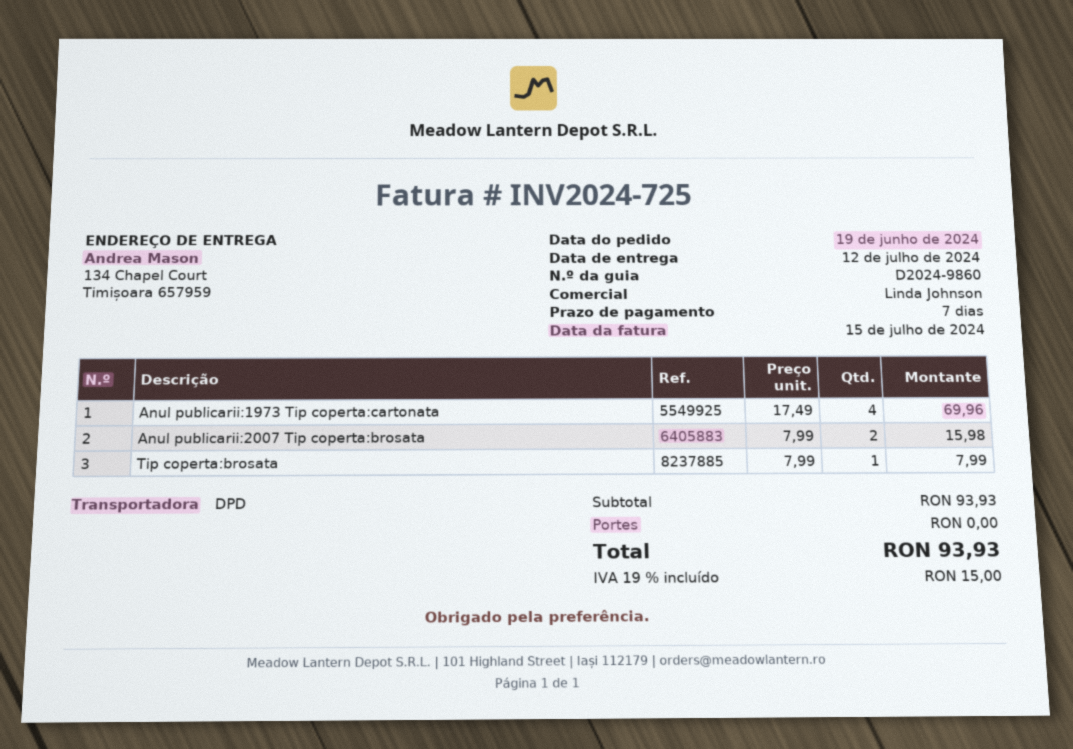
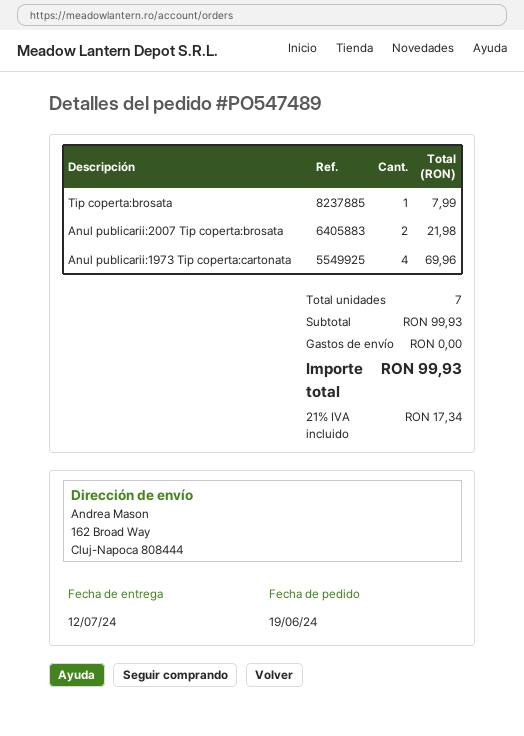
ship to: 134 Chapel Court, Timișoara 657959 -> 162 Broad Way, Cluj-Napoca 808444
Anul publicarii:2007 Tip coperta:brosata: 2 for 15.98 -> 2 for 21.98
subtotal: 93.93 -> 99.93
tax: 19% = 15.00 -> 21% = 17.34
total: 93.93 -> 99.93

